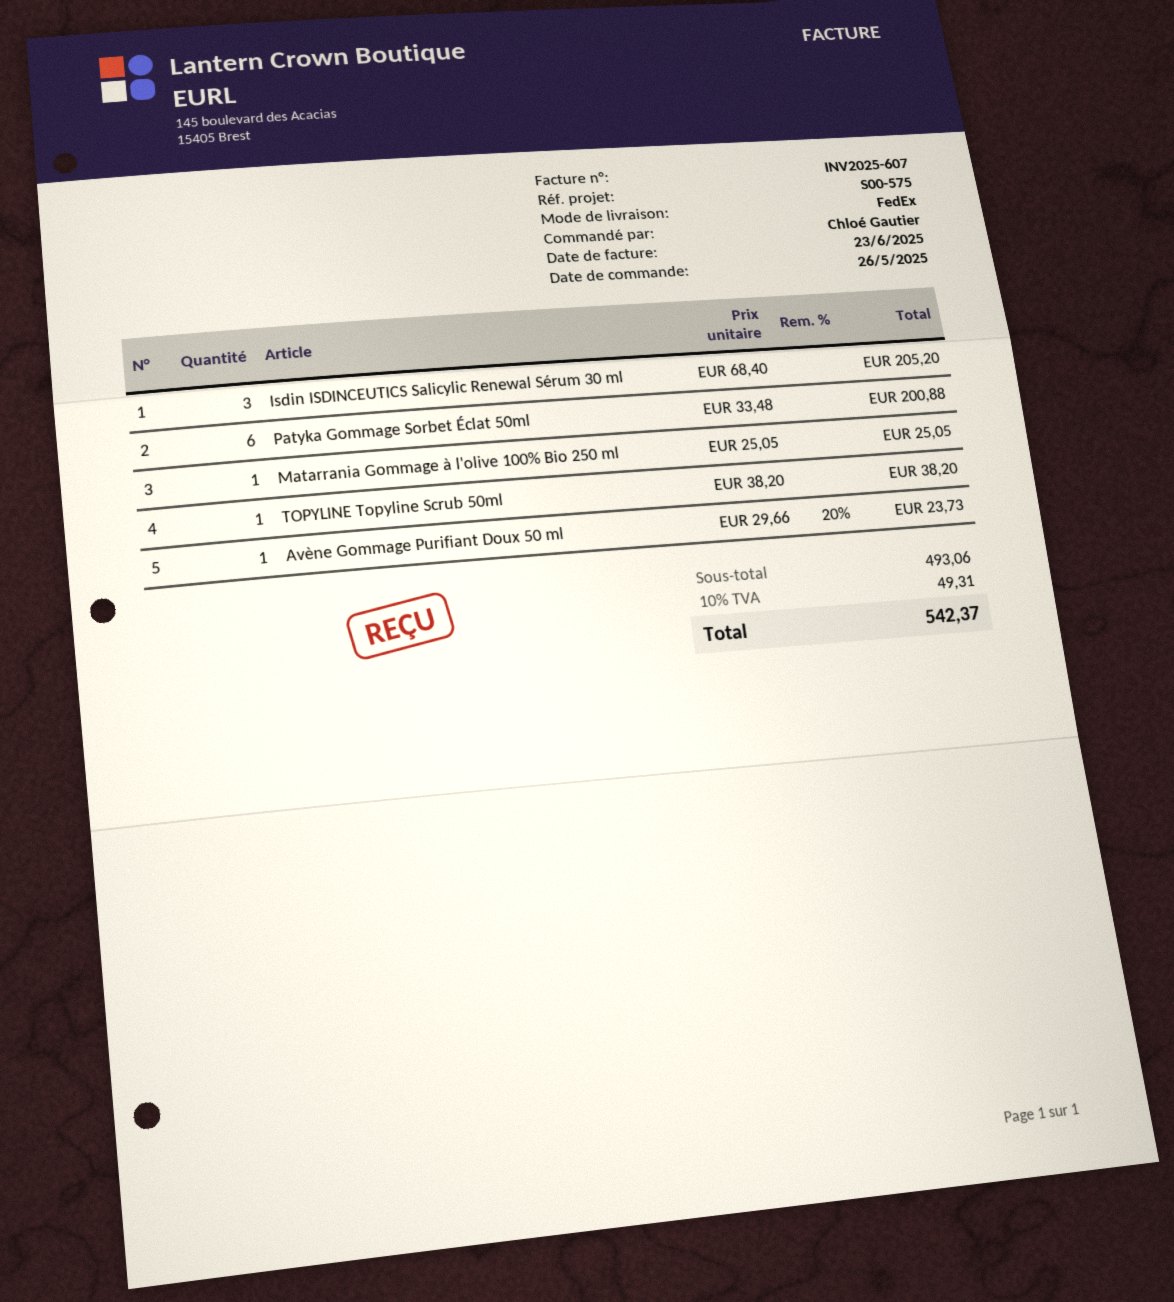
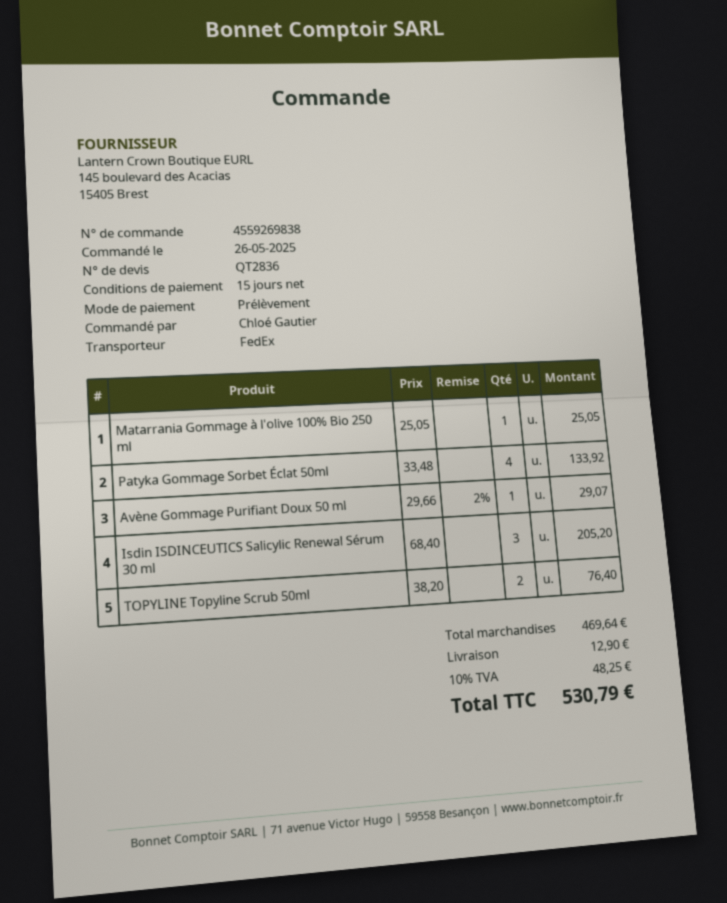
Patyka Gommage Sorbet Éclat 50ml: 6 x 33.48 = 200.88 -> 4 x 33.48 = 133.92
TOPYLINE Topyline Scrub 50ml: 1 x 38.20 = 38.20 -> 2 x 38.20 = 76.40
Avène Gommage Purifiant Doux 50 ml: 1 x 29.66 - 20% = 23.73 -> 1 x 29.66 - 2% = 29.07
subtotal: 493.06 -> 469.64
shipping: none -> 12.90
tax: 10% = 49.31 -> 10% = 48.25
total: 542.37 -> 530.79

